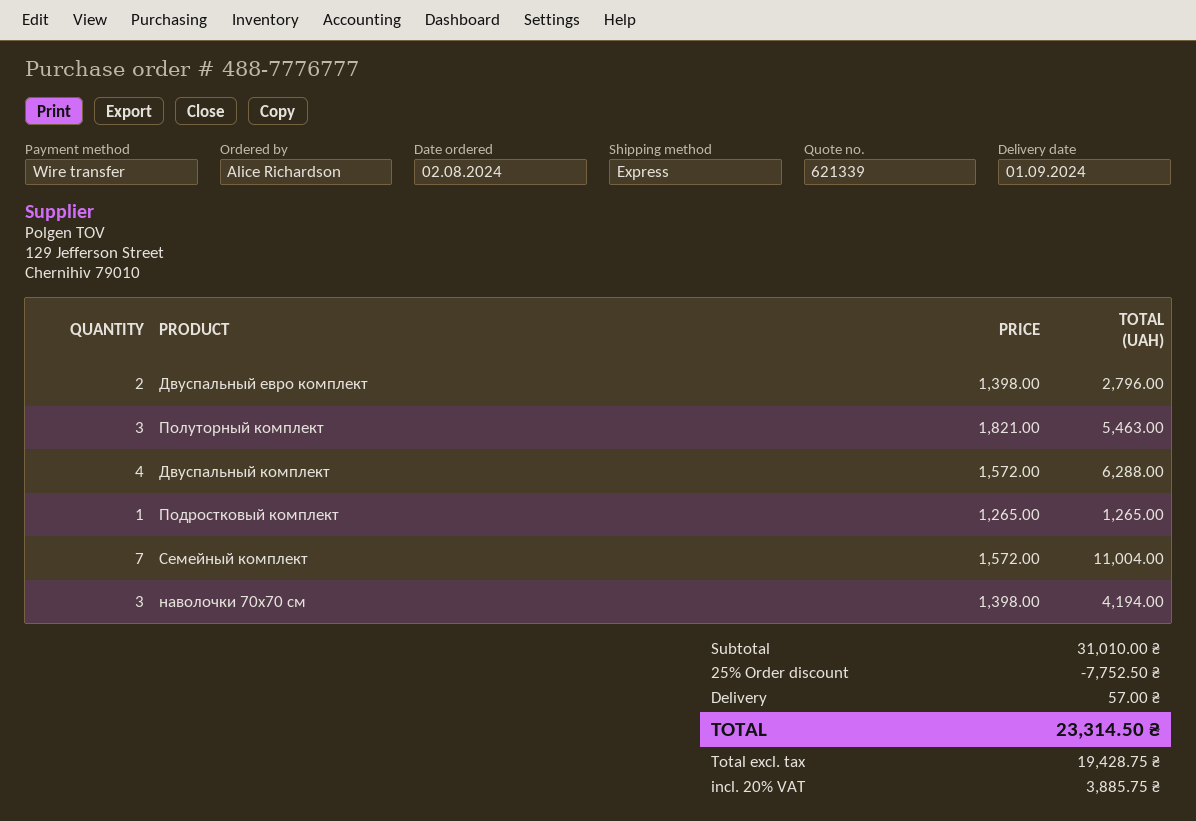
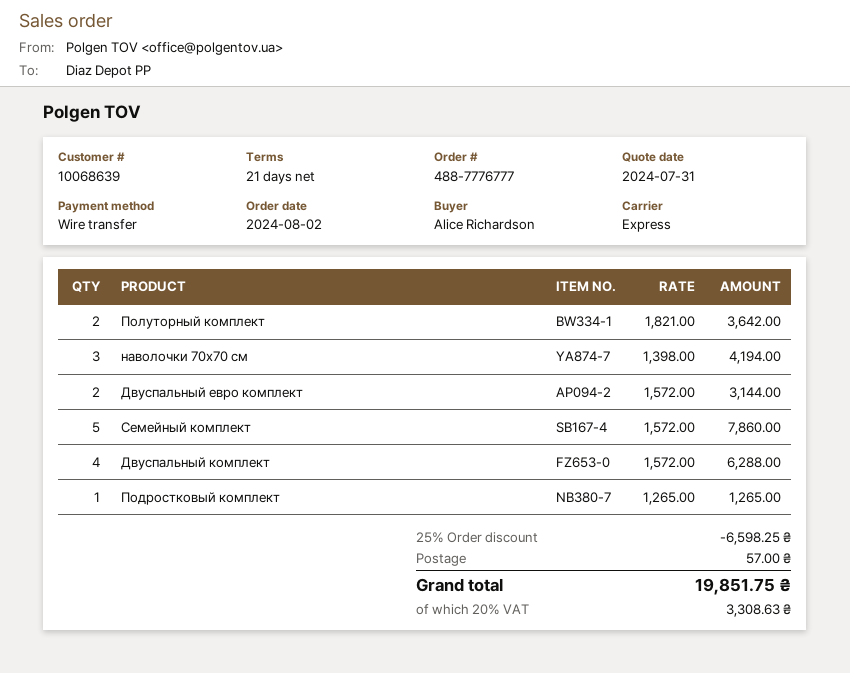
Двуспальный евро комплект: 2 x 1398.00 = 2796.00 -> 2 x 1572.00 = 3144.00
Полуторный комплект: 3 x 1821.00 = 5463.00 -> 2 x 1821.00 = 3642.00
Семейный комплект: 7 x 1572.00 = 11004.00 -> 5 x 1572.00 = 7860.00
discount: 25% = 7752.50 -> 25% = 6598.25
tax: 20% = 3885.75 -> 20% = 3308.63
total: 23314.50 -> 19851.75

